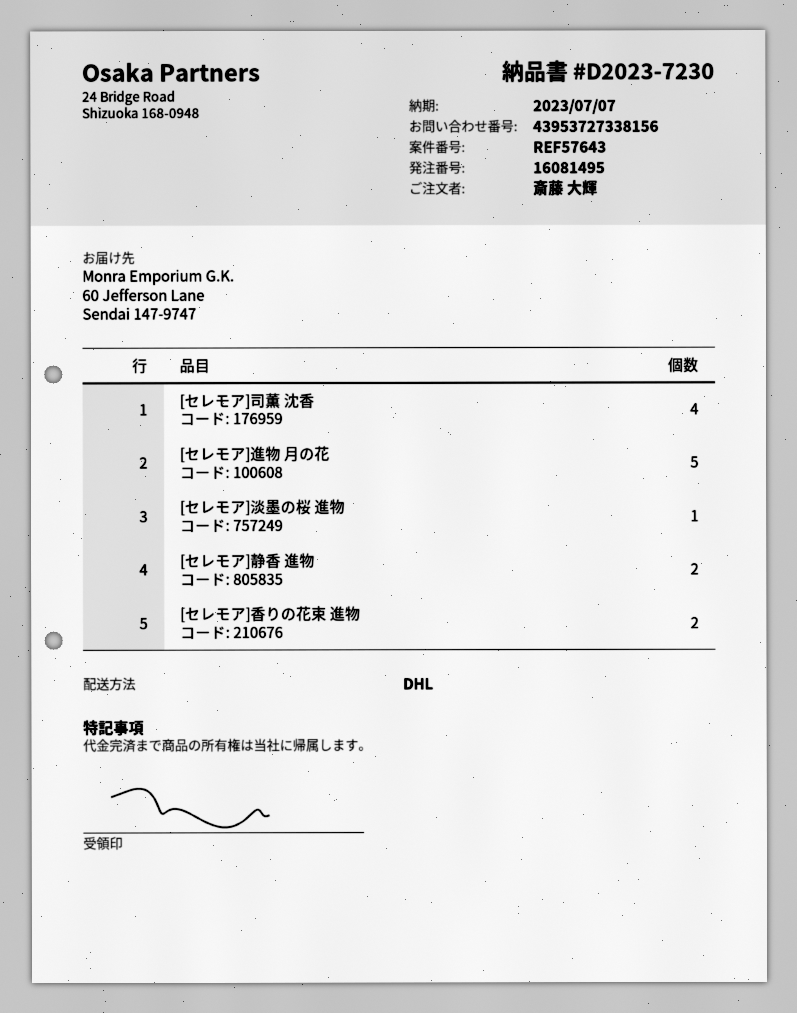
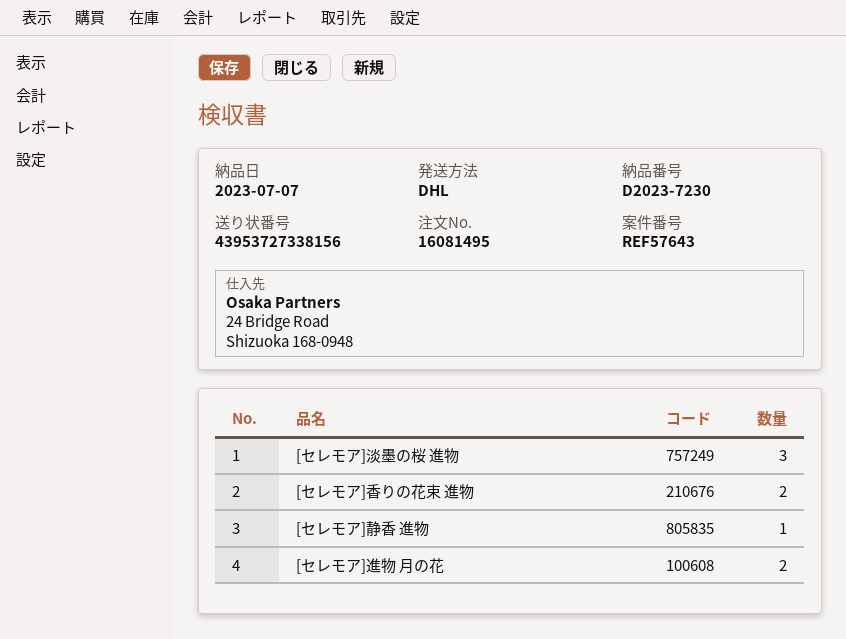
[セレモア]司薫 沈香: 4 -> none
[セレモア]進物 月の花: 5 -> 2
[セレモア]淡墨の桜 進物: 1 -> 3
[セレモア]静香 進物: 2 -> 1

